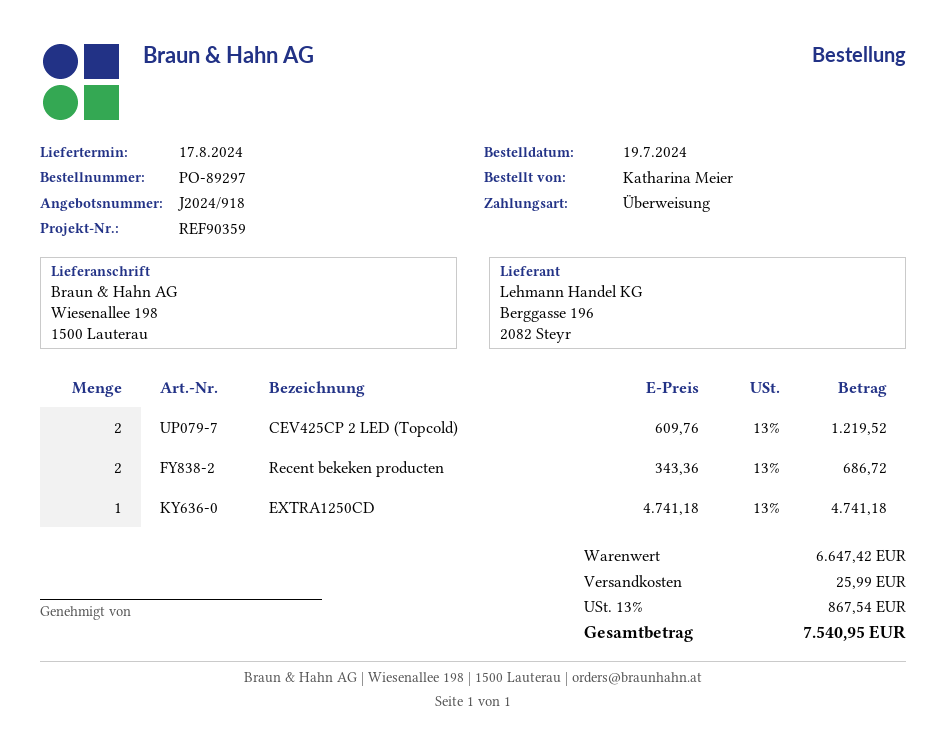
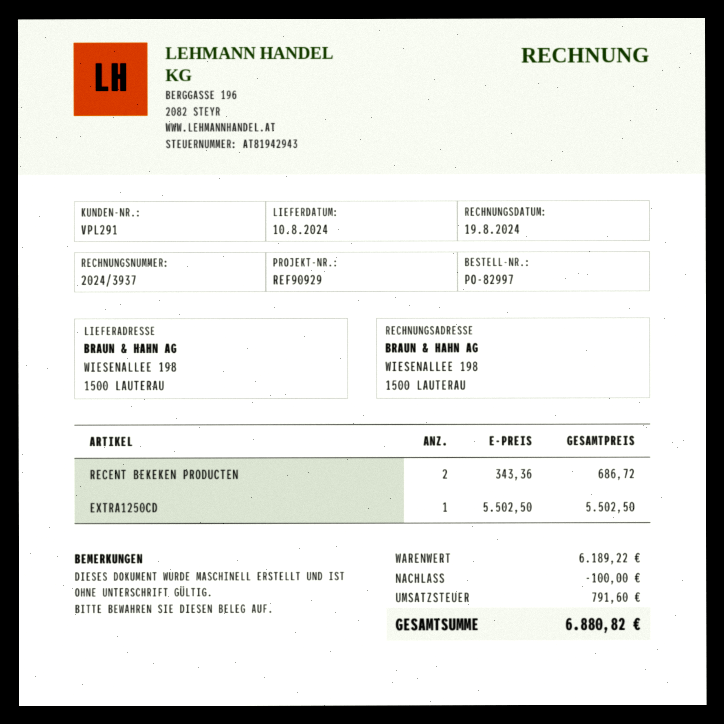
order number: PO-89297 -> PO-82997
delivery date: 2024-08-17 -> 2024-08-10
reference: REF90359 -> REF90929
CEV425CP 2 LED (Topcold): 2 x 609.76 = 1219.52 -> none
EXTRA1250CD: 1 x 4741.18 = 4741.18 -> 1 x 5502.50 = 5502.50
subtotal: 6647.42 -> 6189.22
discount: none -> 100.00
shipping: 25.99 -> none
tax: 867.54 -> 791.60
total: 7540.95 -> 6880.82

